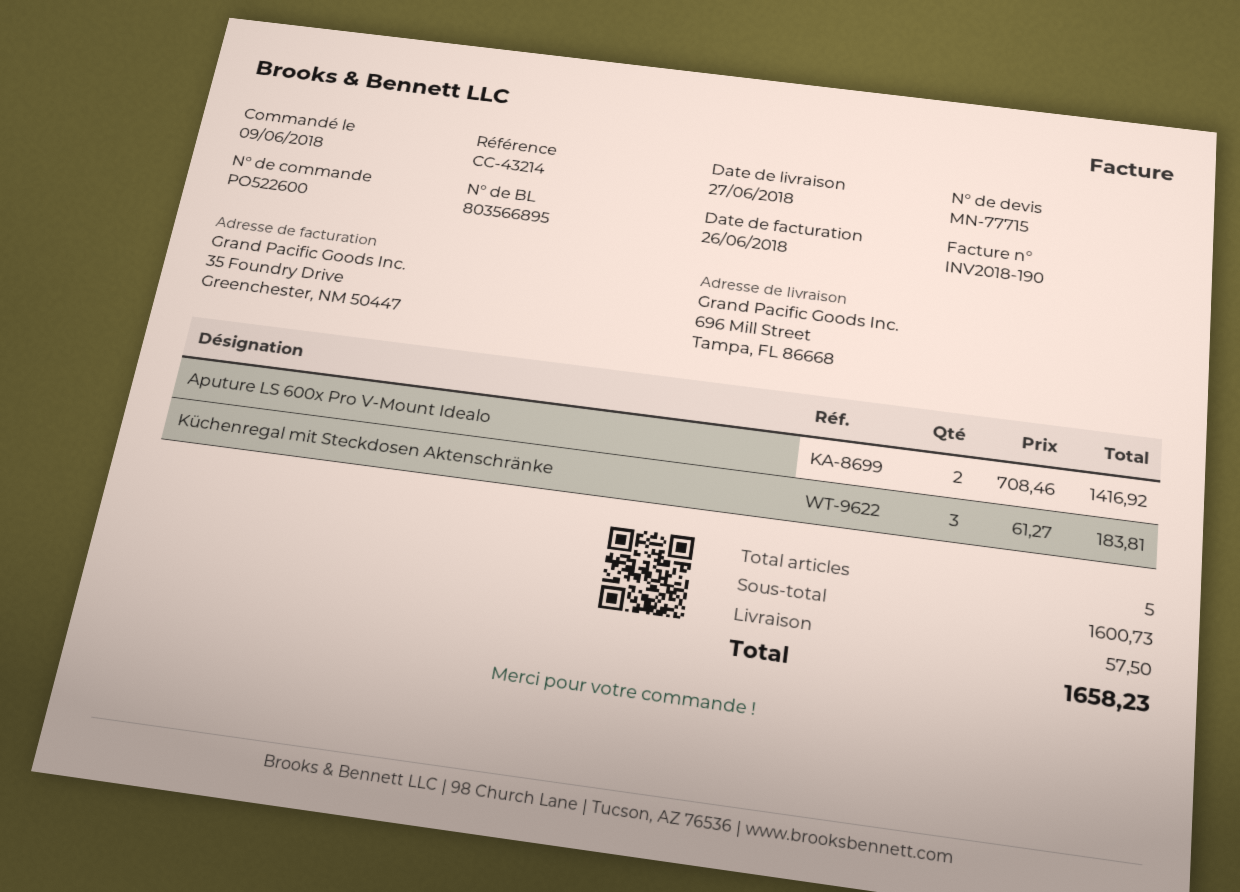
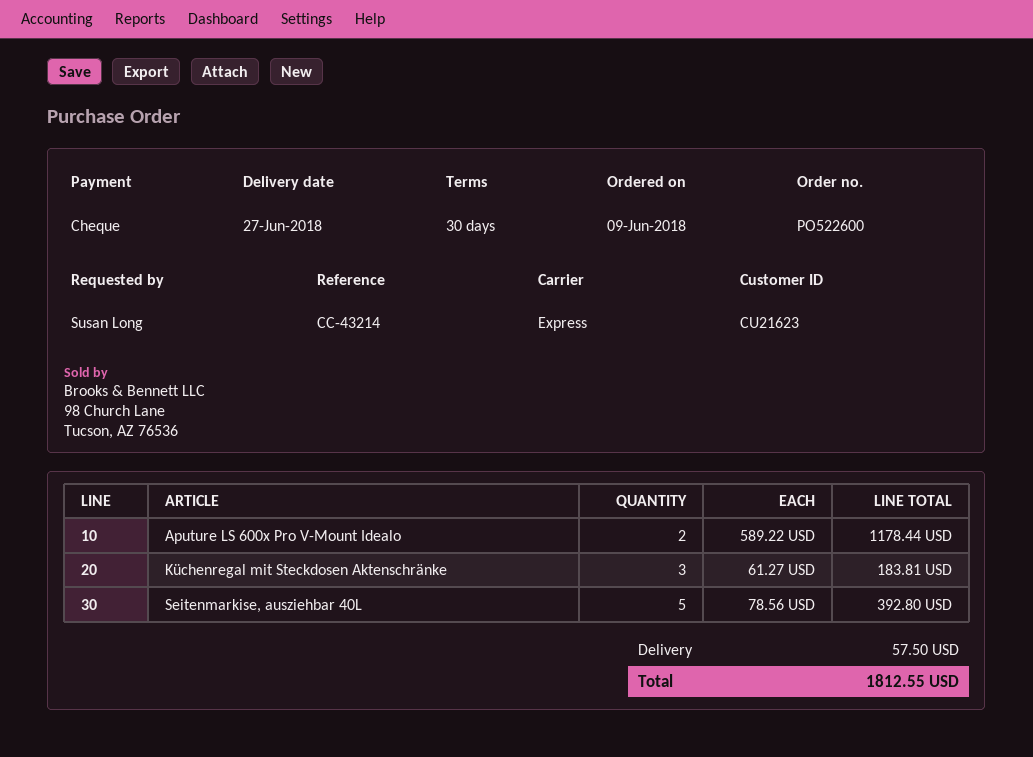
Aputure LS 600x Pro V-Mount Idealo: 2 x 708.46 = 1416.92 -> 2 x 589.22 = 1178.44
Seitenmarkise, ausziehbar 40L: none -> 5 x 78.56 = 392.80
total: 1658.23 -> 1812.55

